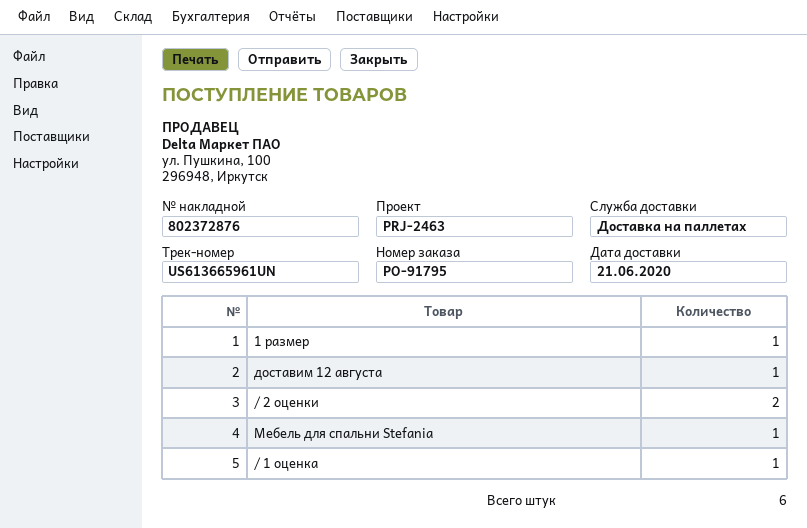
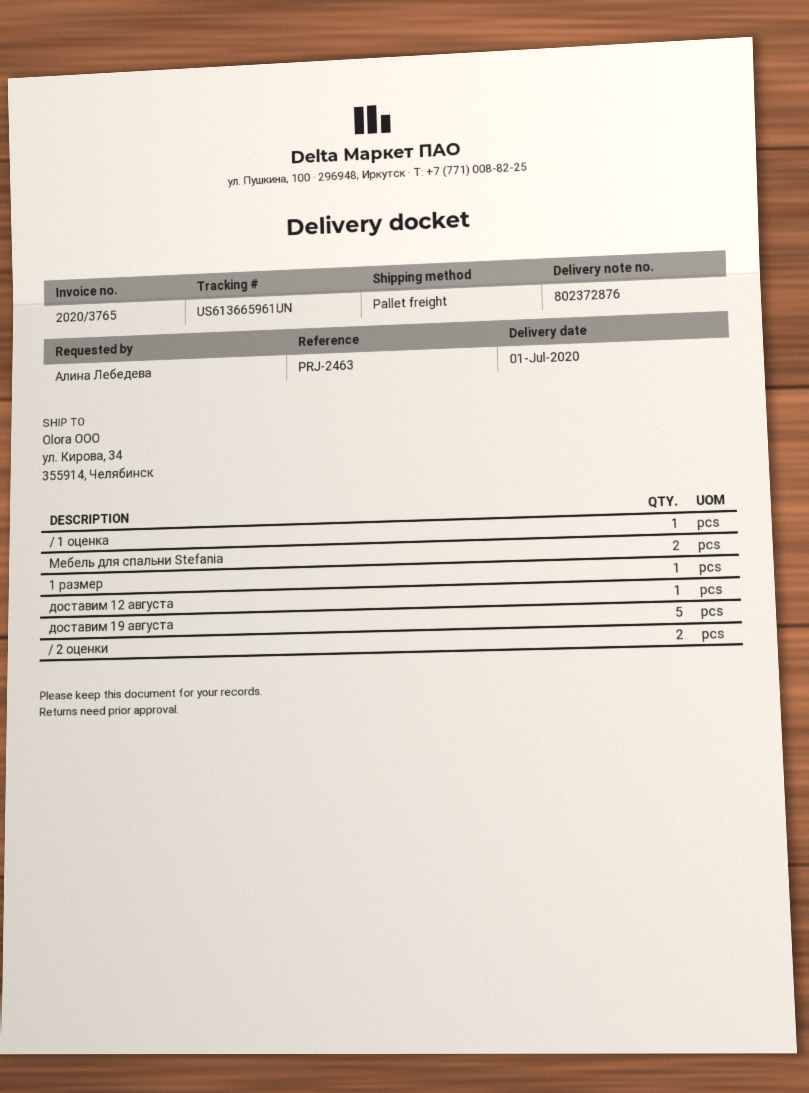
delivery date: 2020-06-21 -> 2020-07-01
Мебель для спальни Stefania: 1 -> 2
доставим 19 августа: none -> 5

